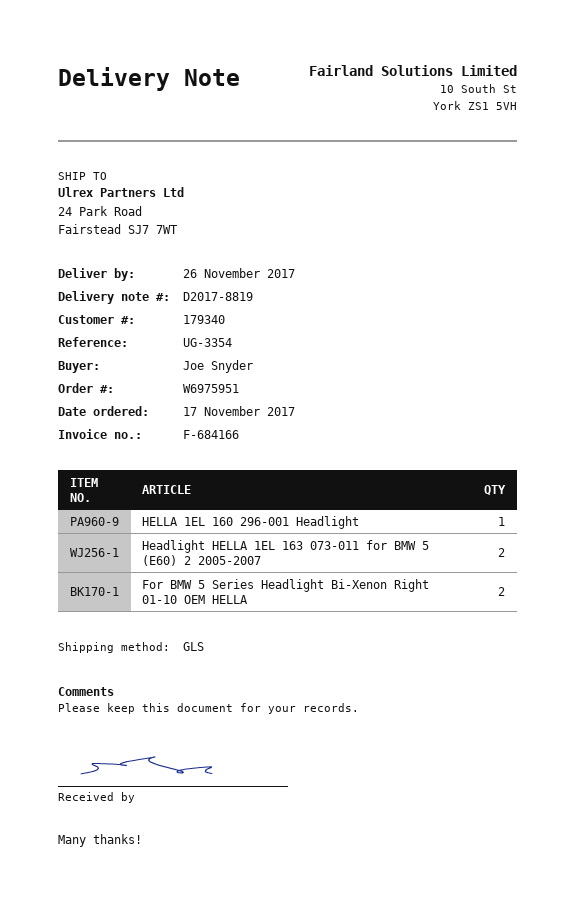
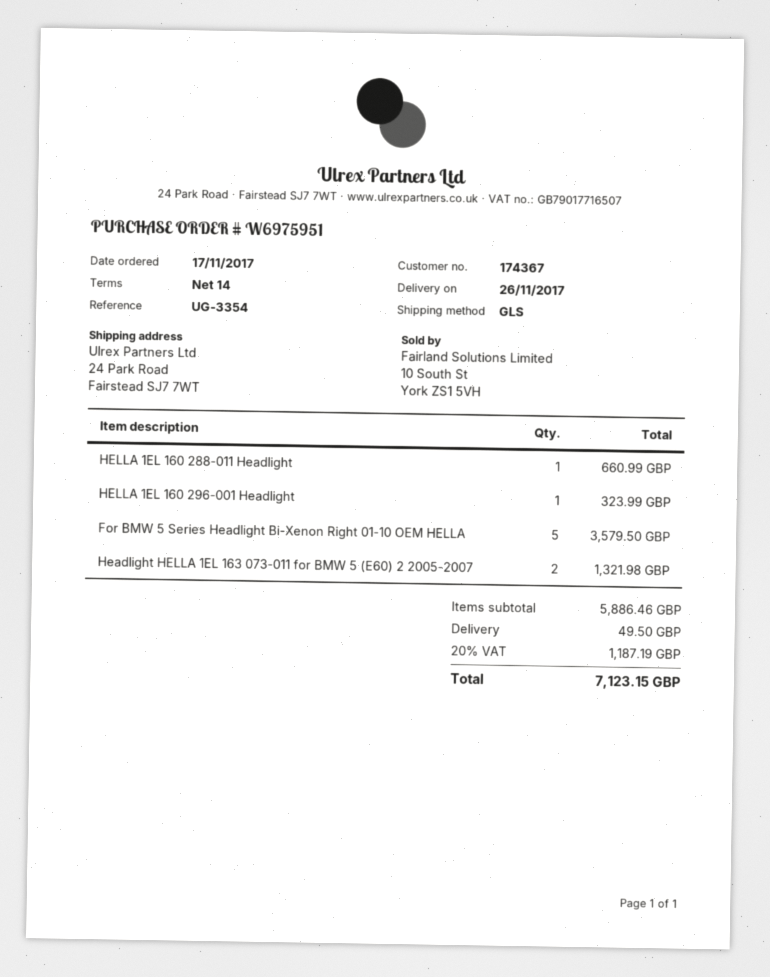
customer number: 179340 -> 174367
For BMW 5 Series Headlight Bi-Xenon Right 01-10 OEM HELLA: 2 -> 5
HELLA 1EL 160 288-011 Headlight: none -> 1

